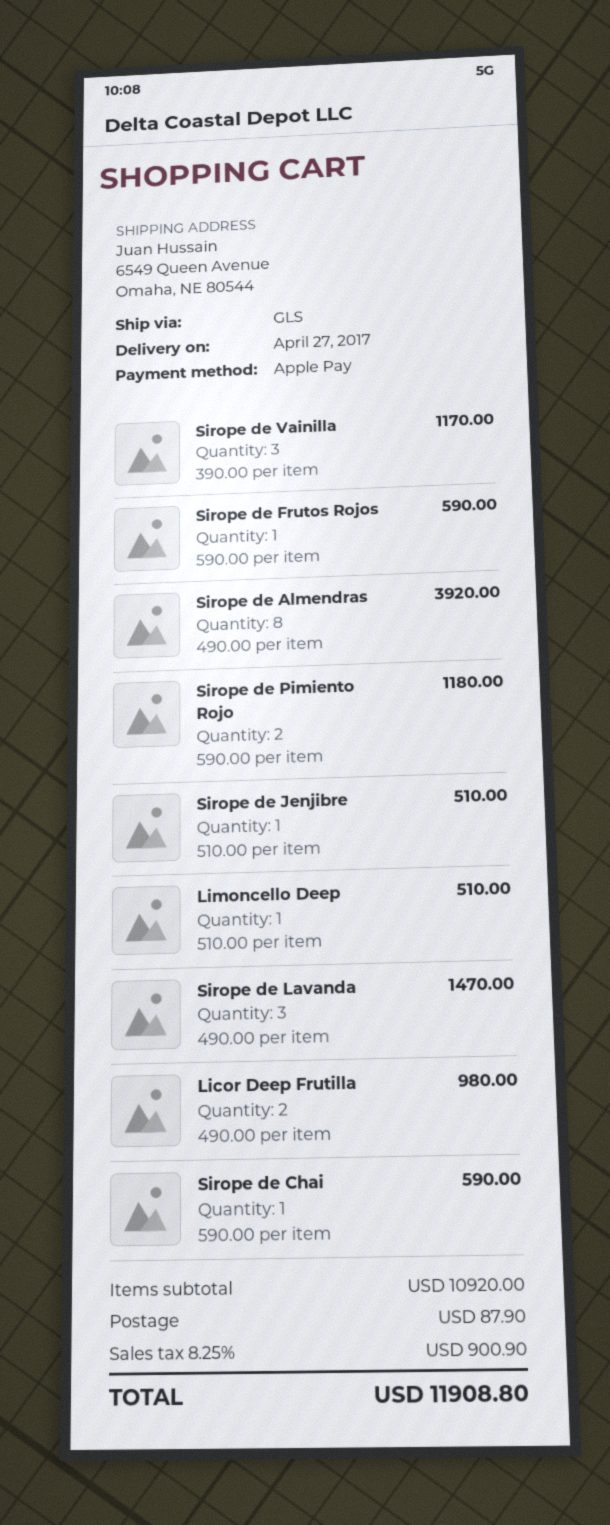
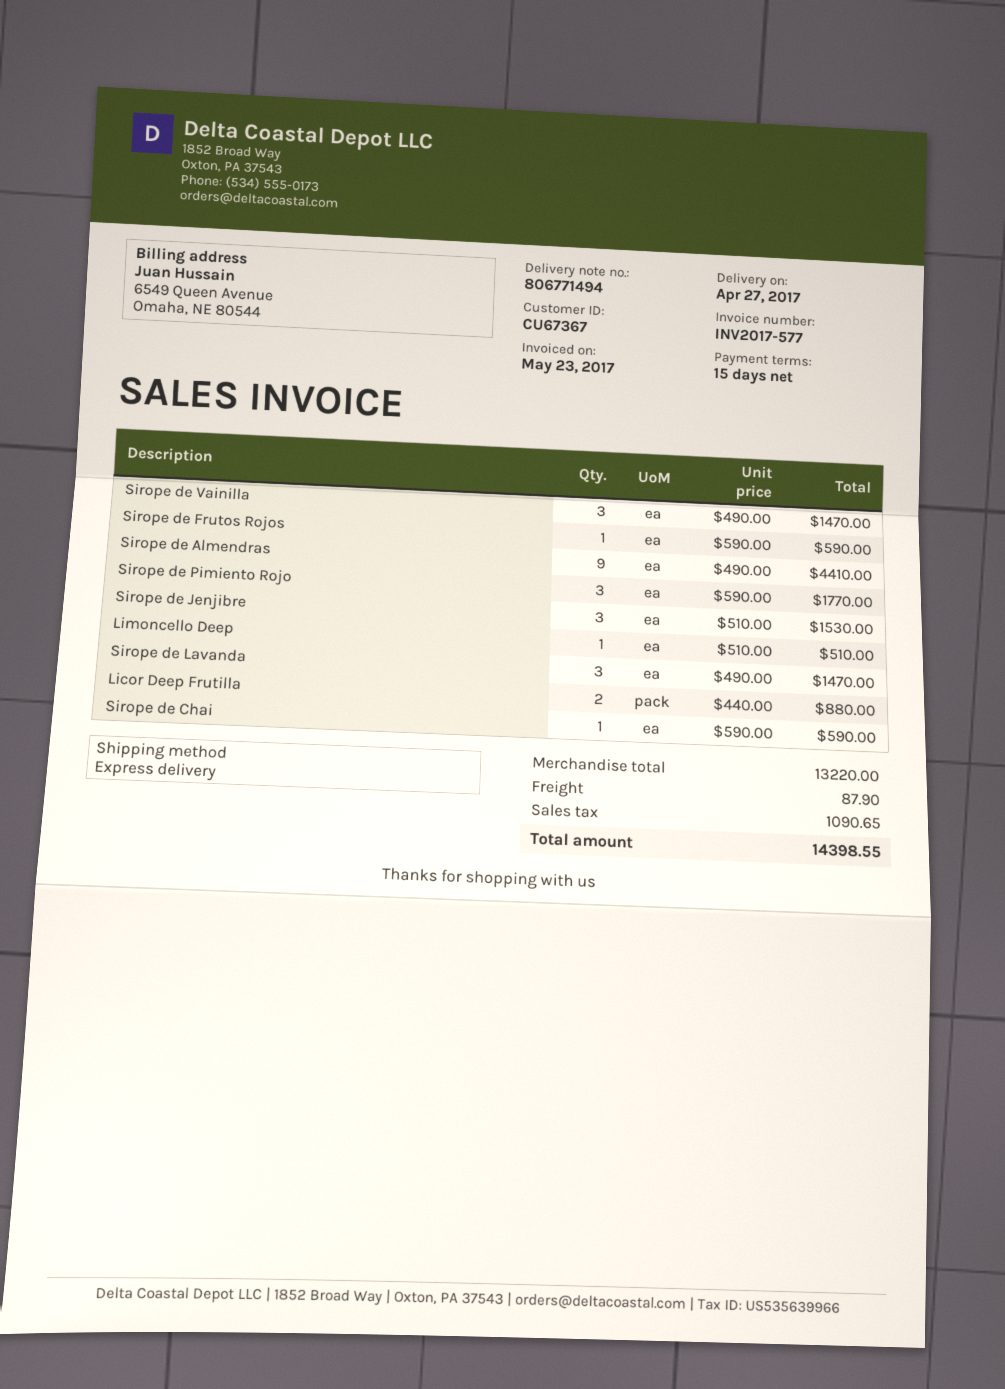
shipping method: GLS -> express
Sirope de Vainilla: 3 x 390.00 = 1170.00 -> 3 x 490.00 = 1470.00
Sirope de Almendras: 8 x 490.00 = 3920.00 -> 9 x 490.00 = 4410.00
Sirope de Pimiento Rojo: 2 x 590.00 = 1180.00 -> 3 x 590.00 = 1770.00
Sirope de Jenjibre: 1 x 510.00 = 510.00 -> 3 x 510.00 = 1530.00
Licor Deep Frutilla: 2 x 490.00 = 980.00 -> 2 x 440.00 = 880.00
subtotal: 10920.00 -> 13220.00
tax: 900.90 -> 1090.65
total: 11908.80 -> 14398.55

